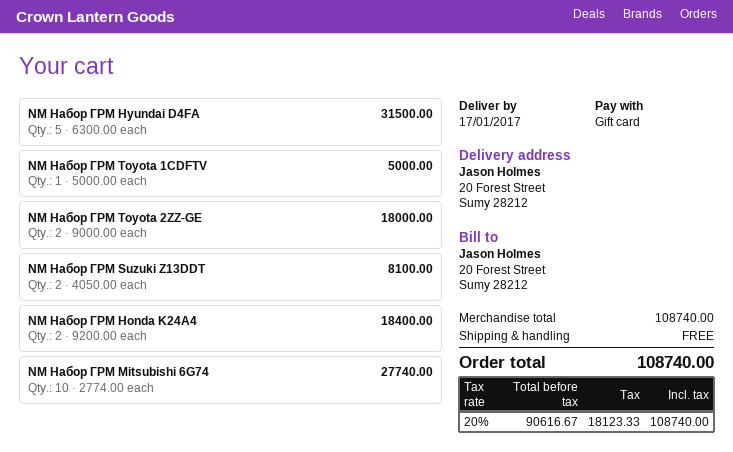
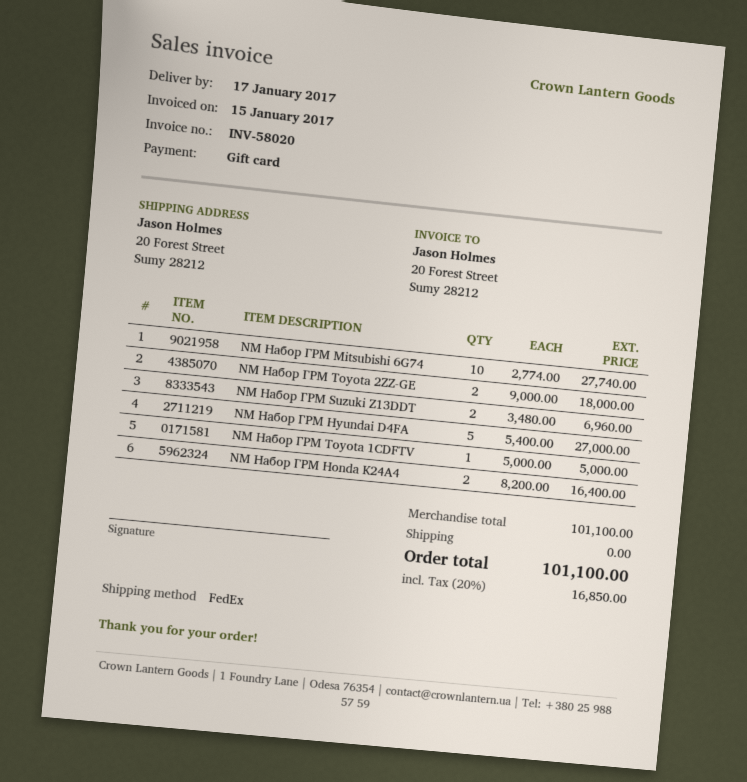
NM Набор ГРМ Hyundai D4FA: 5 x 6300.00 = 31500.00 -> 5 x 5400.00 = 27000.00
NM Набор ГРМ Suzuki Z13DDT: 2 x 4050.00 = 8100.00 -> 2 x 3480.00 = 6960.00
NM Набор ГРМ Honda K24A4: 2 x 9200.00 = 18400.00 -> 2 x 8200.00 = 16400.00
subtotal: 108740.00 -> 101100.00
tax: 20% = 18123.33 -> 20% = 16850.00
total: 108740.00 -> 101100.00

